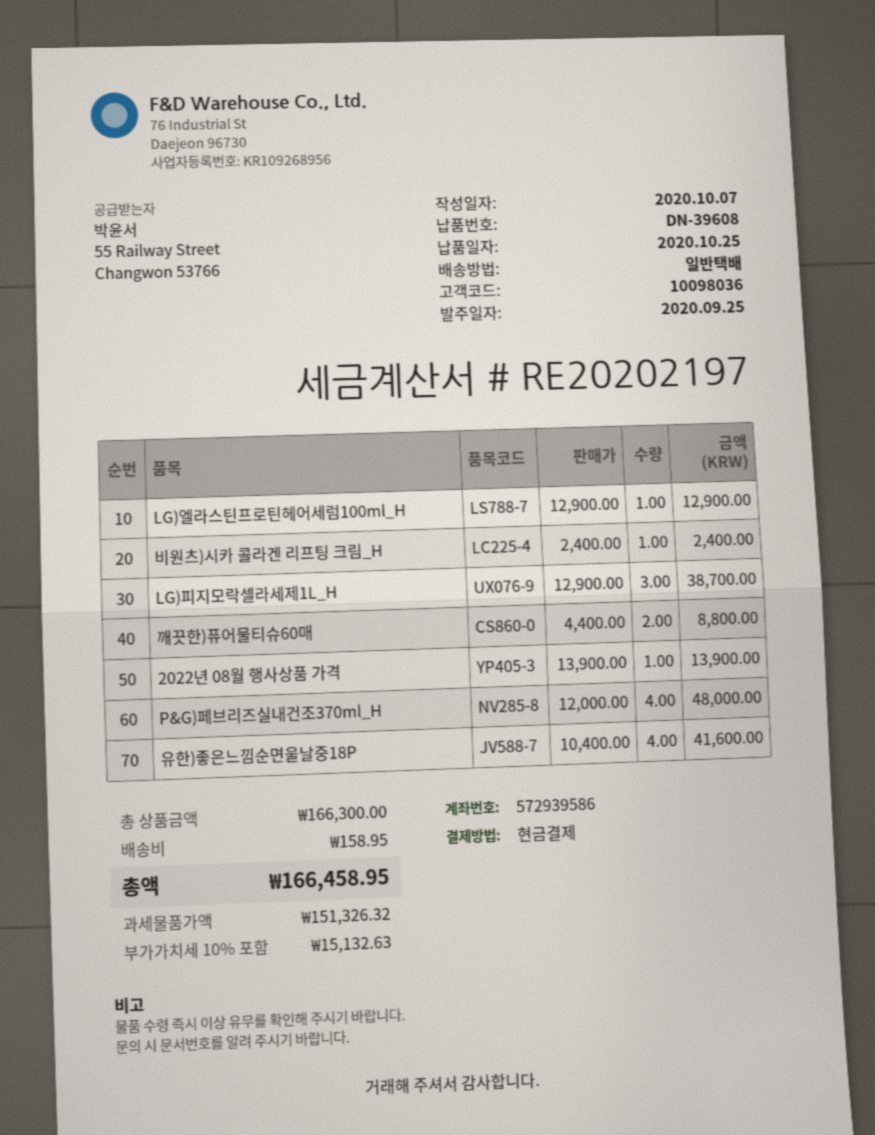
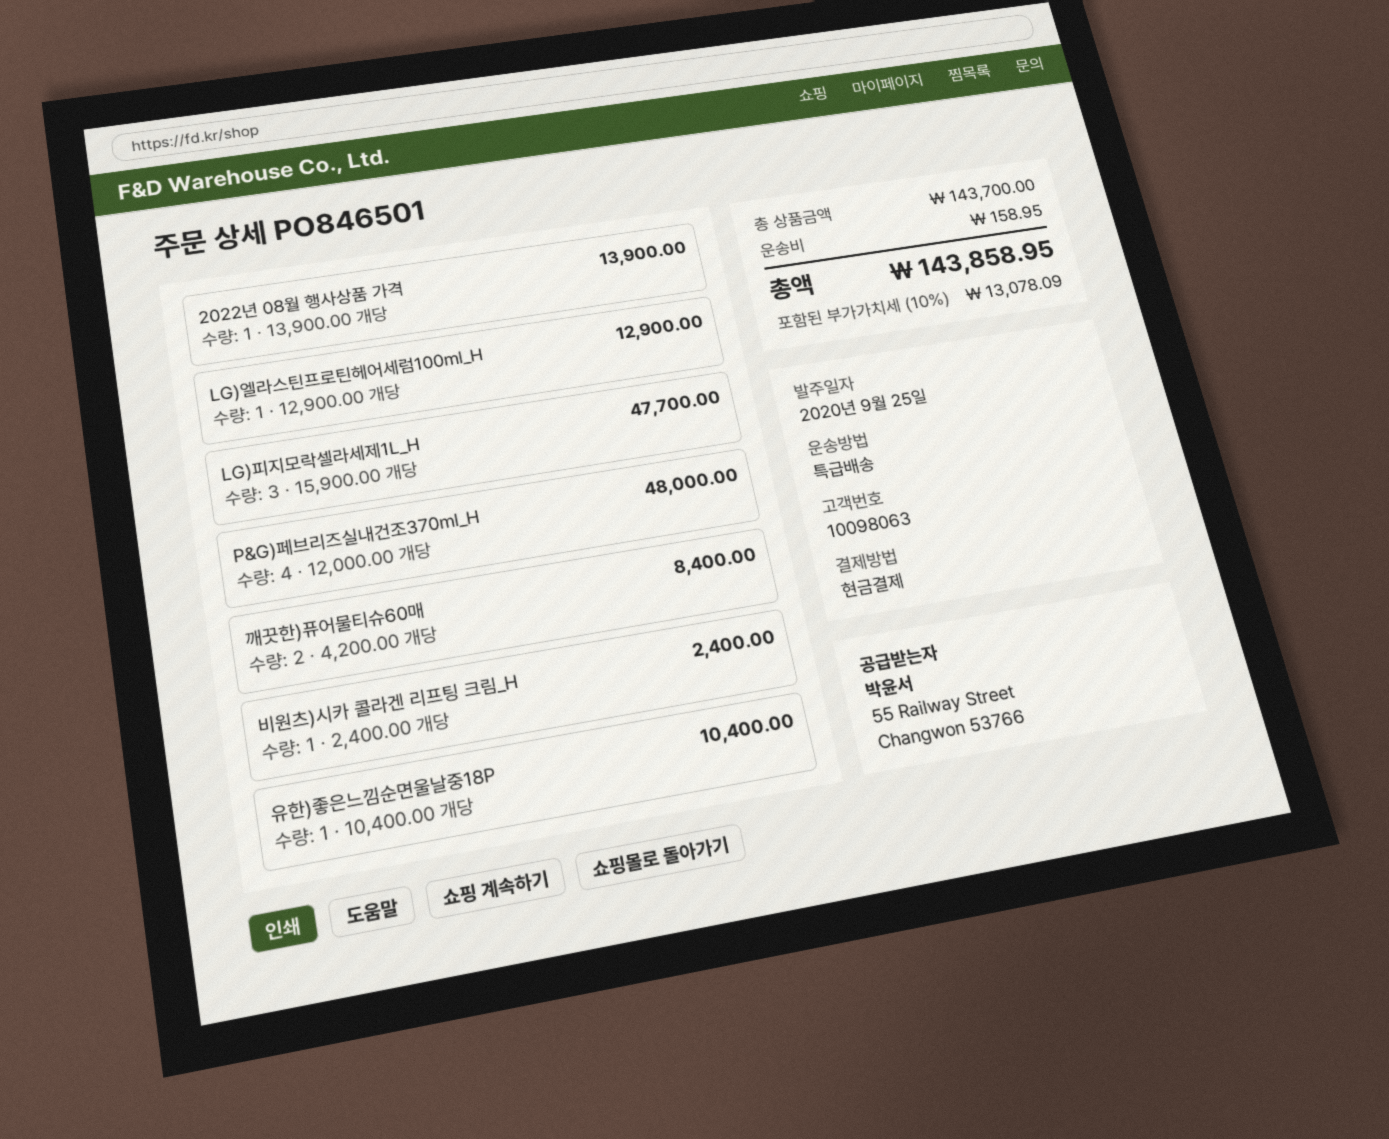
customer number: 10098036 -> 10098063
shipping method: standard -> express
LG)피지모락셀라세제1L_H: 3 x 12900.00 = 38700.00 -> 3 x 15900.00 = 47700.00
깨끗한)퓨어물티슈60매: 2 x 4400.00 = 8800.00 -> 2 x 4200.00 = 8400.00
유한)좋은느낌순면울날중18P: 4 x 10400.00 = 41600.00 -> 1 x 10400.00 = 10400.00
subtotal: 166300.00 -> 143700.00
tax: 10% = 15132.63 -> 10% = 13078.09
total: 166458.95 -> 143858.95

